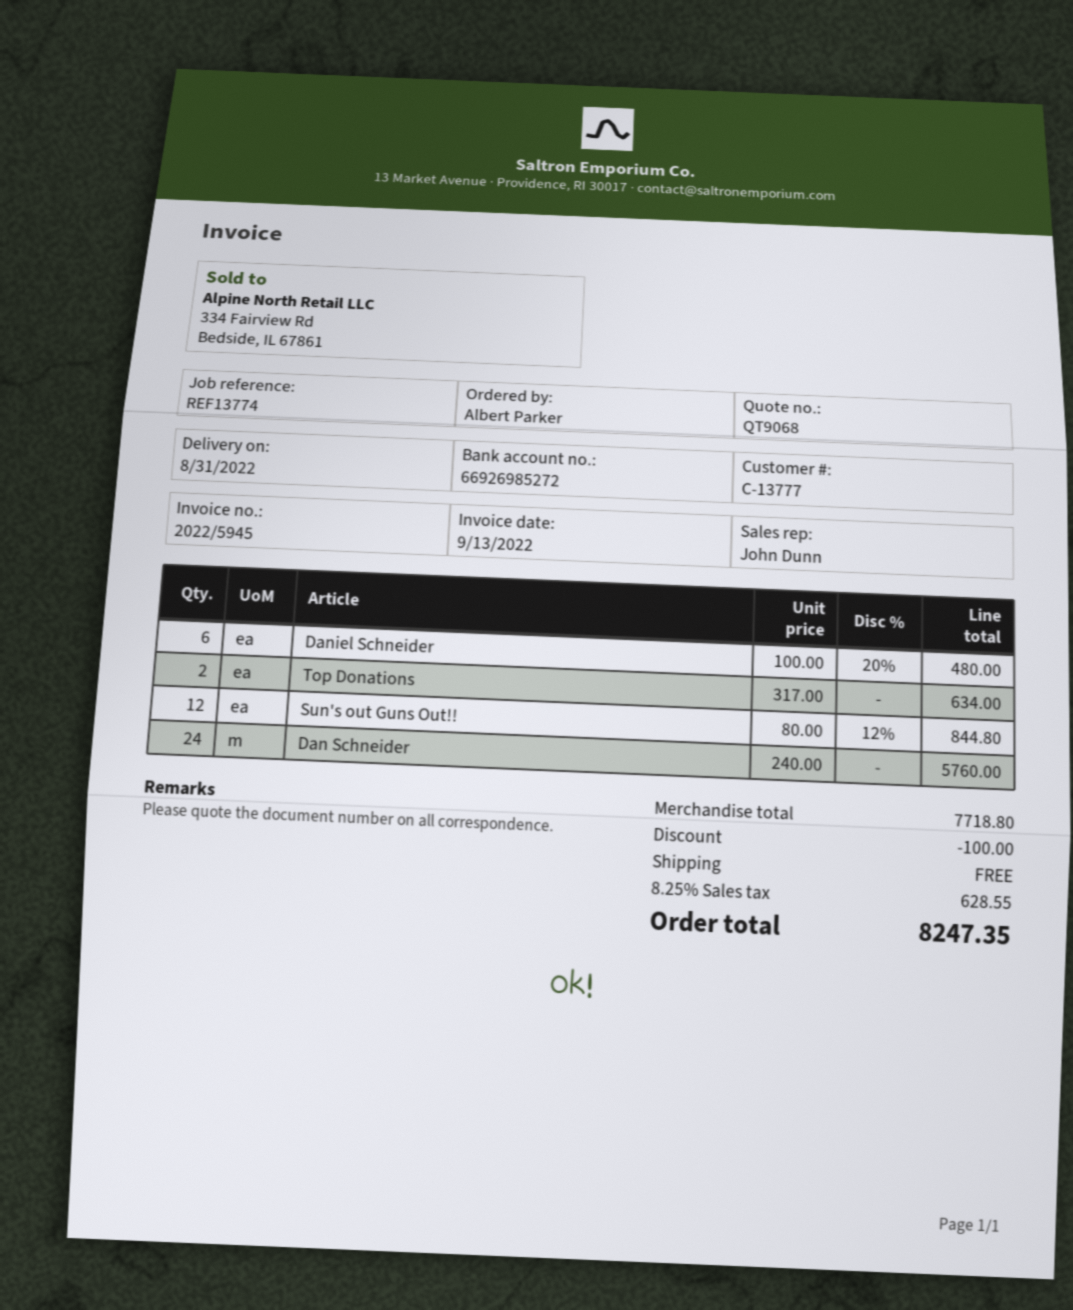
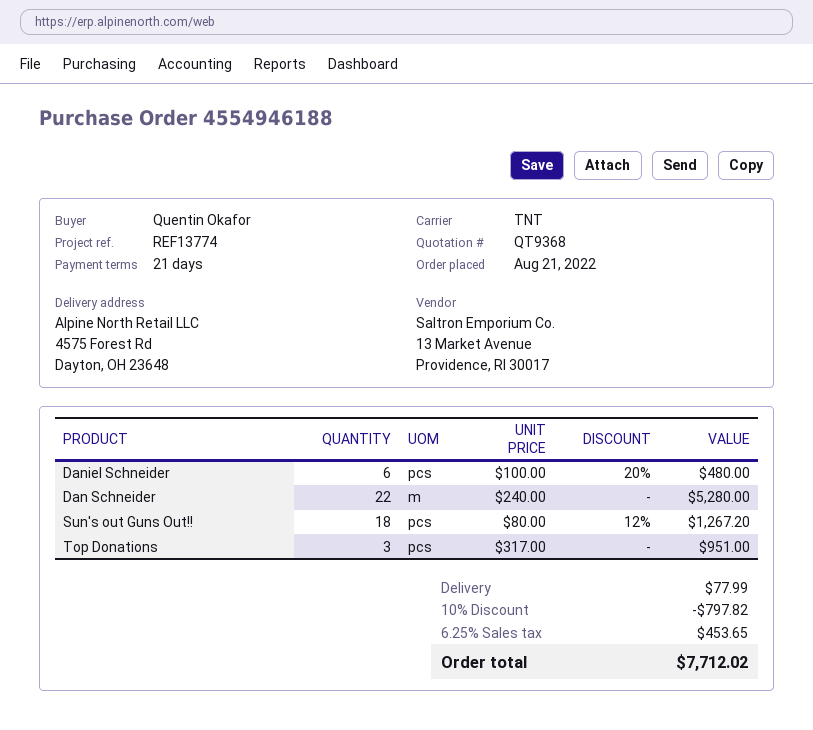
quote number: QT9068 -> QT9368
ordered by: Albert Parker -> Quentin Okafor
Top Donations: 2 x 317.00 = 634.00 -> 3 x 317.00 = 951.00
Sun's out Guns Out!!: 12 x 80.00 - 12% = 844.80 -> 18 x 80.00 - 12% = 1267.20
Dan Schneider: 24 x 240.00 = 5760.00 -> 22 x 240.00 = 5280.00
discount: 100.00 -> 797.82
shipping: 0.00 -> 77.99
tax: 8.25% = 628.55 -> 6.25% = 453.65
total: 8247.35 -> 7712.02

